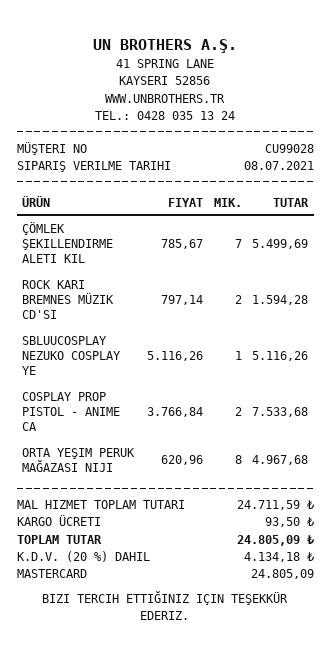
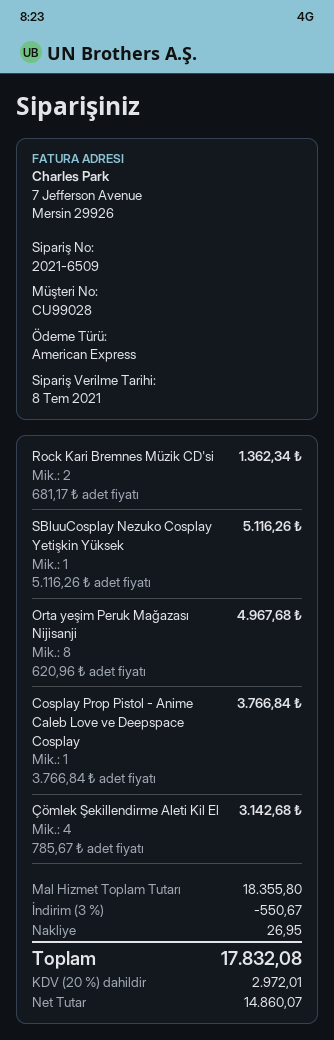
payment method: Mastercard -> American Express
ÇÖMLEK ŞEKILLENDIRME ALETI KIL: 7 x 785.67 = 5499.69 -> 4 x 785.67 = 3142.68
ROCK KARI BREMNES MÜZIK CD'SI: 2 x 797.14 = 1594.28 -> 2 x 681.17 = 1362.34
COSPLAY PROP PISTOL - ANIME CA: 2 x 3766.84 = 7533.68 -> 1 x 3766.84 = 3766.84
subtotal: 24711.59 -> 18355.80
discount: none -> 3% = 550.67
shipping: 93.50 -> 26.95
tax: 20% = 4134.18 -> 20% = 2972.01
total: 24805.09 -> 17832.08

